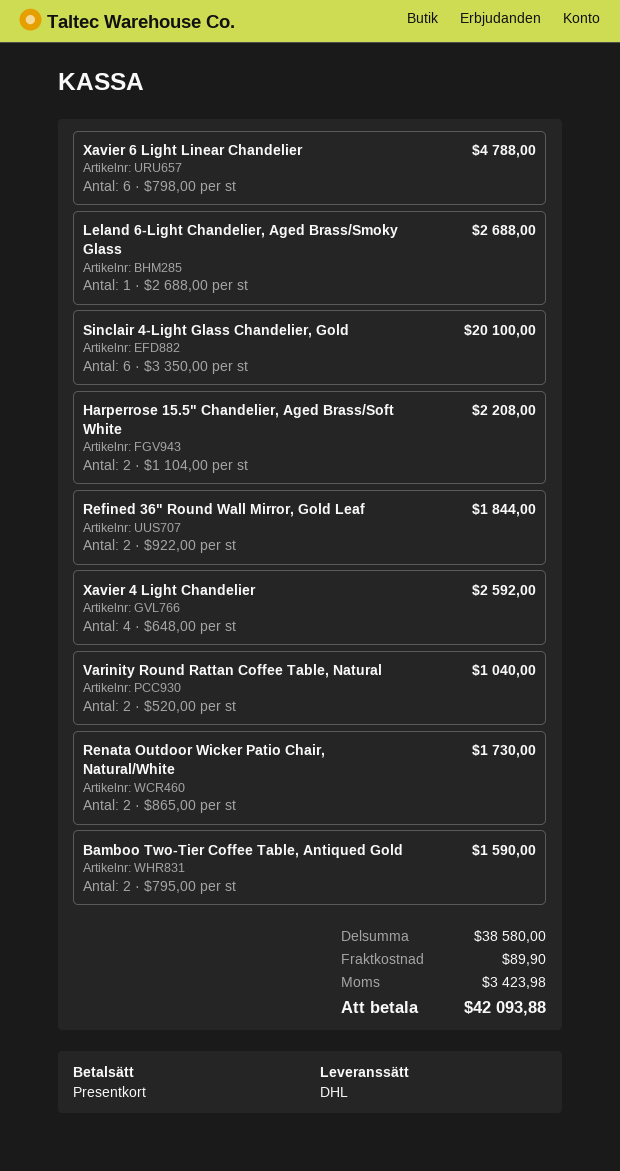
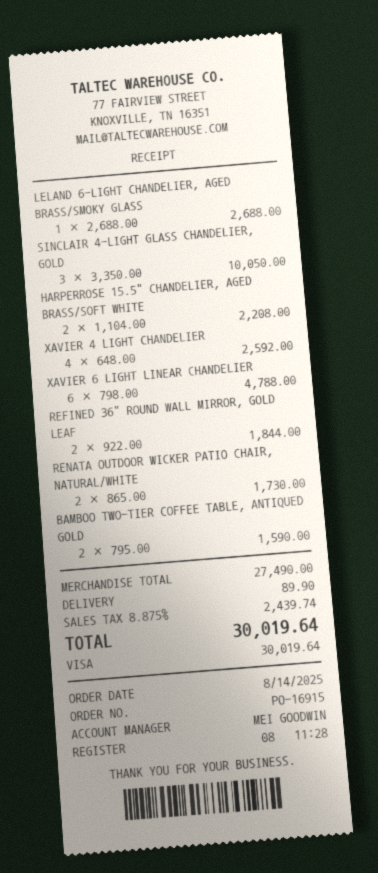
payment method: gift card -> Visa
Sinclair 4-Light Glass Chandelier, Gold: 6 x 3350.00 = 20100.00 -> 3 x 3350.00 = 10050.00
Varinity Round Rattan Coffee Table, Natural: 2 x 520.00 = 1040.00 -> none
subtotal: 38580.00 -> 27490.00
tax: 3423.98 -> 2439.74
total: 42093.88 -> 30019.64

